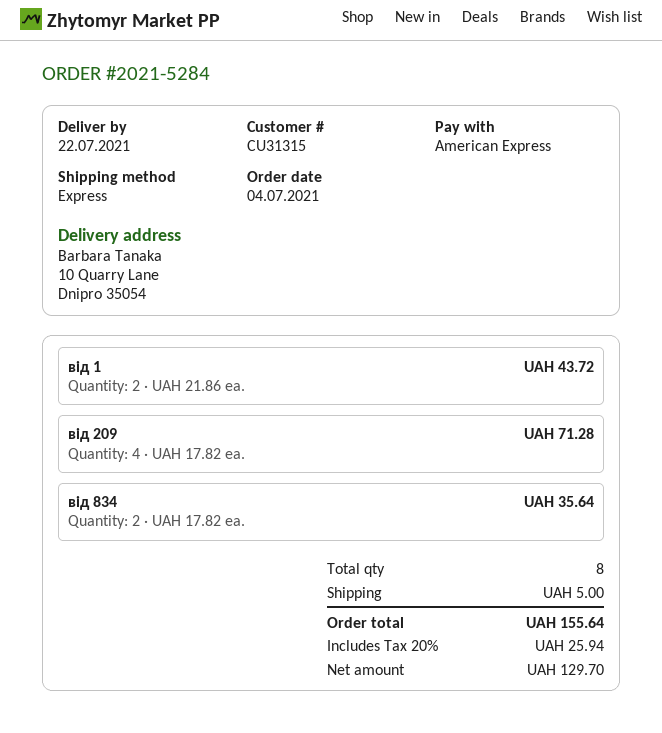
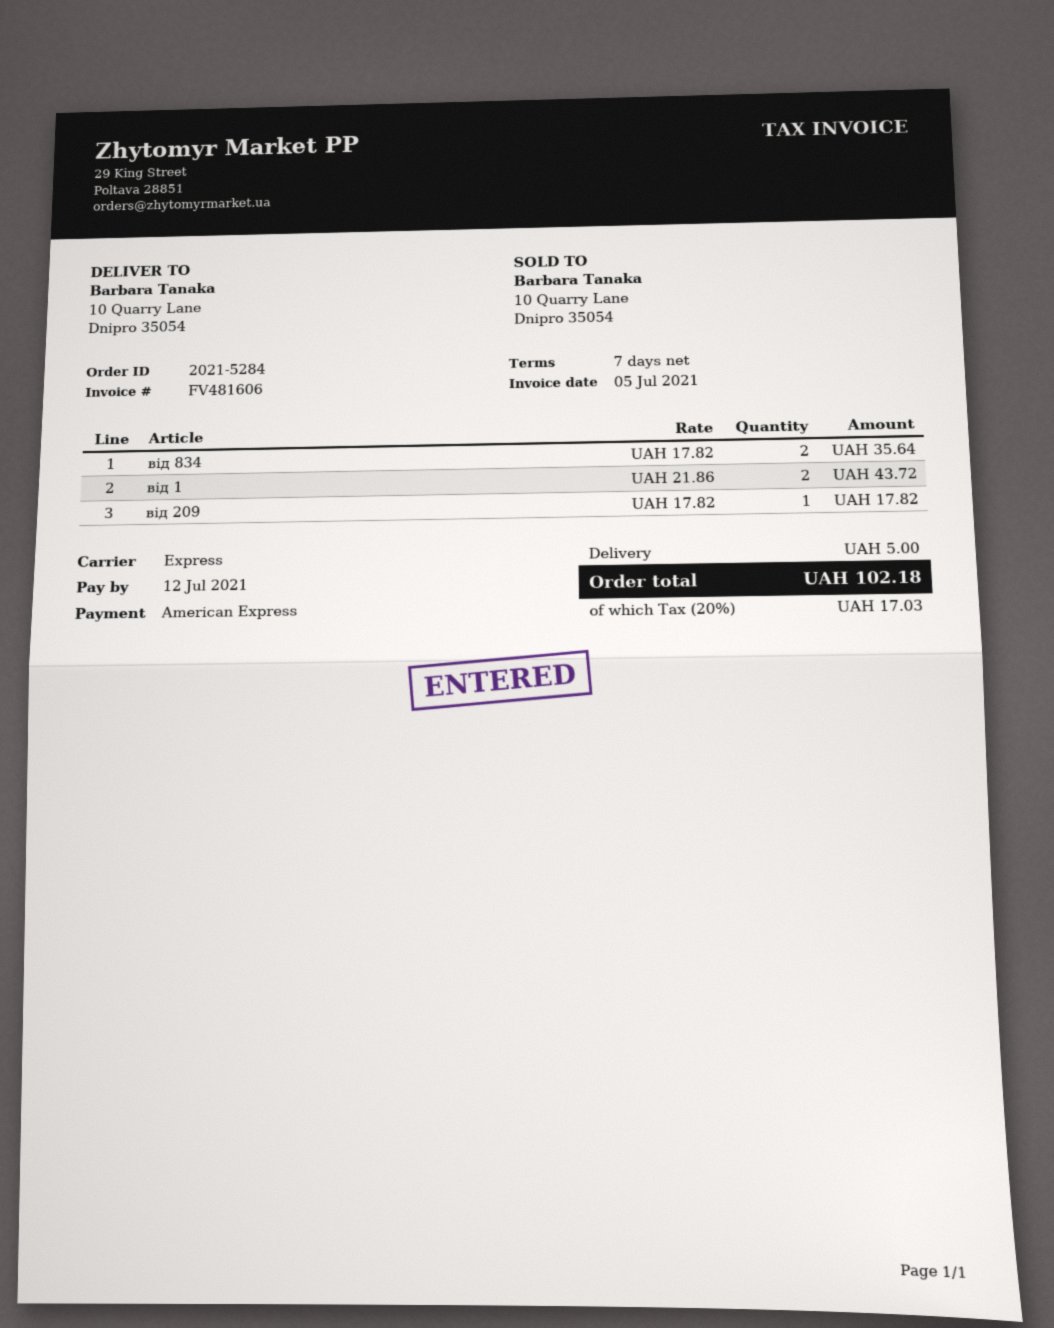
від 209: 4 x 17.82 = 71.28 -> 1 x 17.82 = 17.82
tax: 20% = 25.94 -> 20% = 17.03
total: 155.64 -> 102.18

